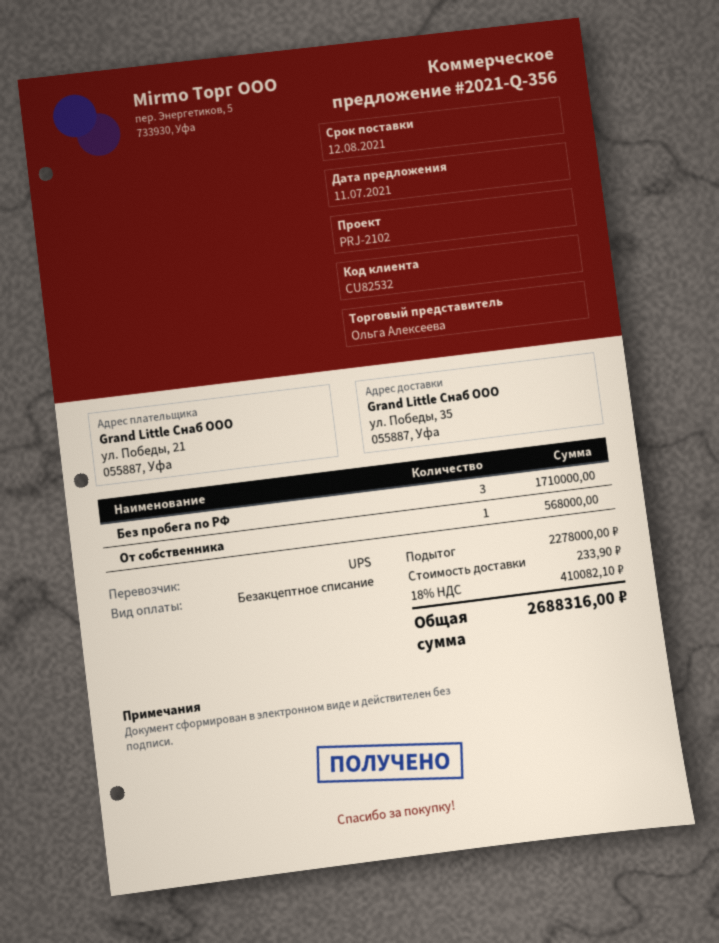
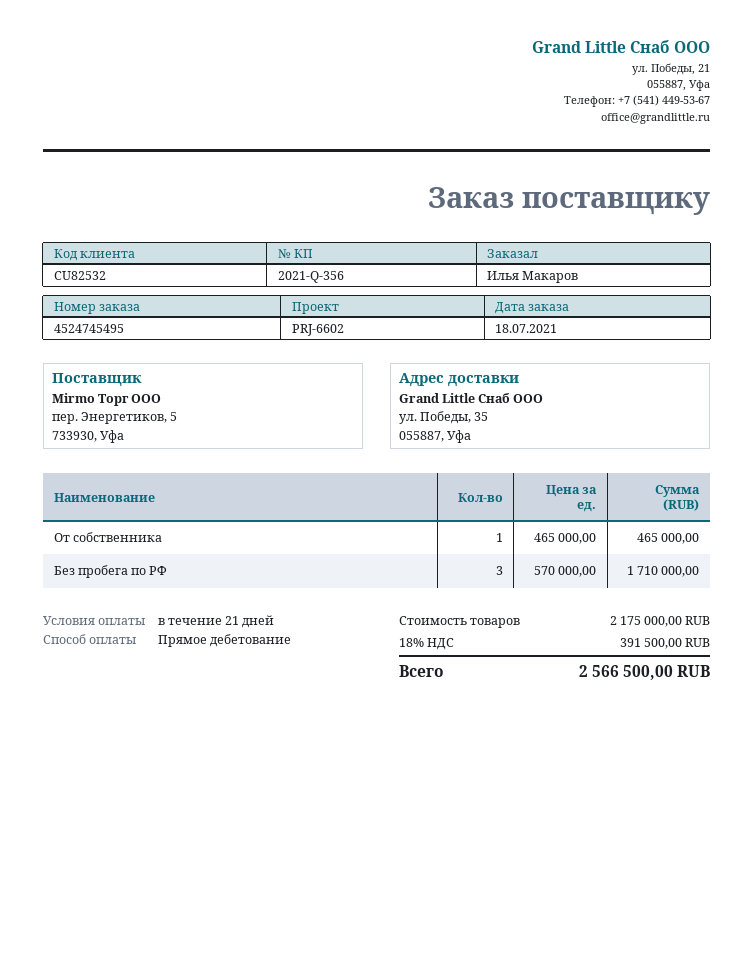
reference: PRJ-2102 -> PRJ-6602
От собственника: 1 for 568000.00 -> 1 for 465000.00
subtotal: 2278000.00 -> 2175000.00
shipping: 233.90 -> none
tax: 18% = 410082.10 -> 18% = 391500.00
total: 2688316.00 -> 2566500.00

